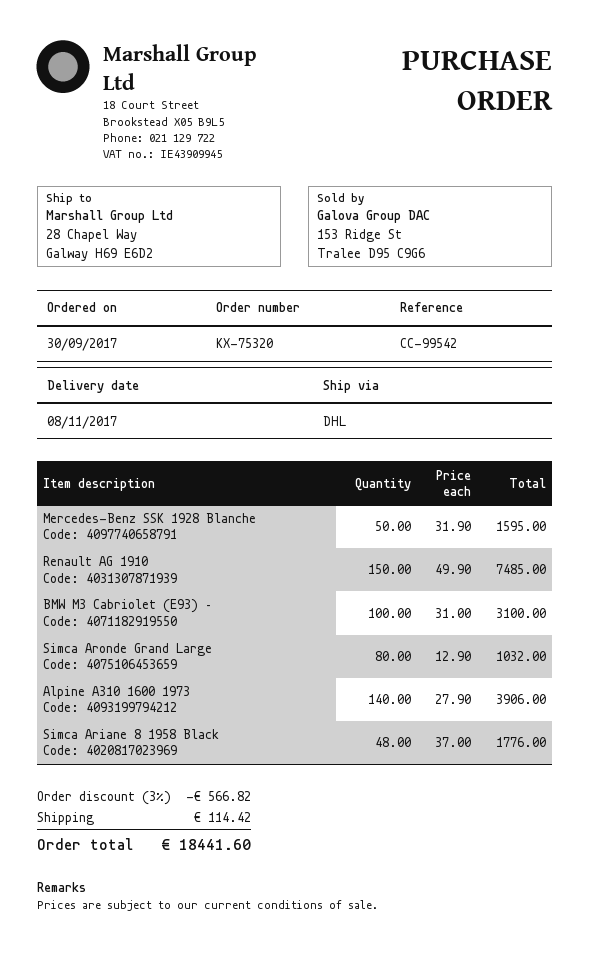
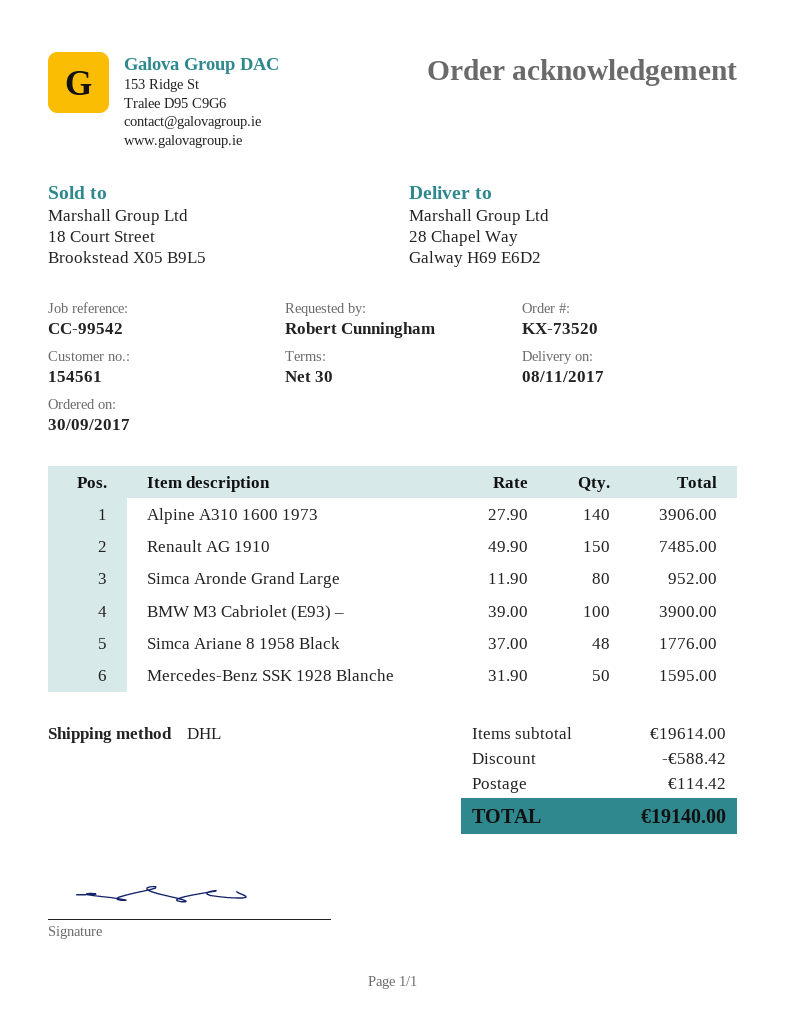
order number: KX-75320 -> KX-73520
BMW M3 Cabriolet (E93) –: 100 x 31.00 = 3100.00 -> 100 x 39.00 = 3900.00
Simca Aronde Grand Large: 80 x 12.90 = 1032.00 -> 80 x 11.90 = 952.00
discount: 566.82 -> 588.42
total: 18441.60 -> 19140.00

